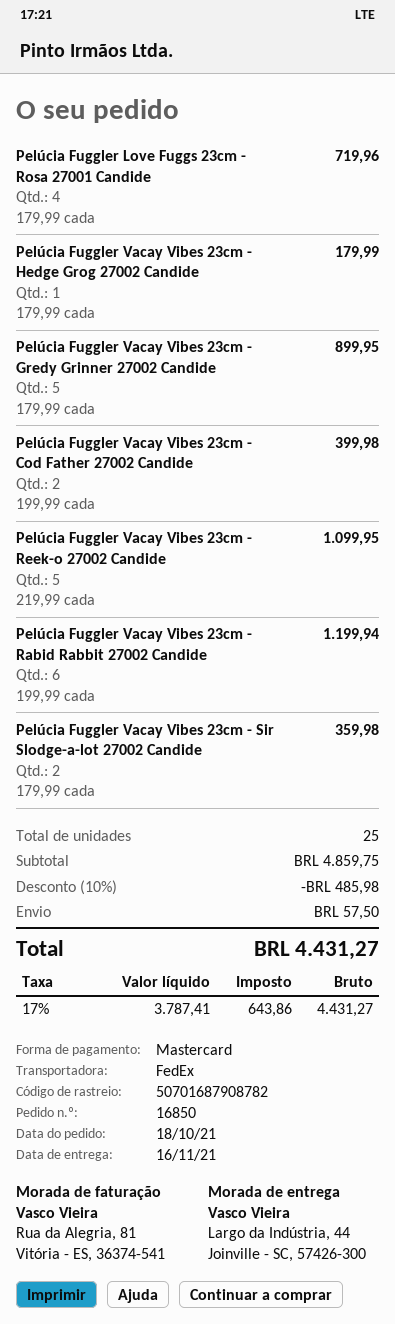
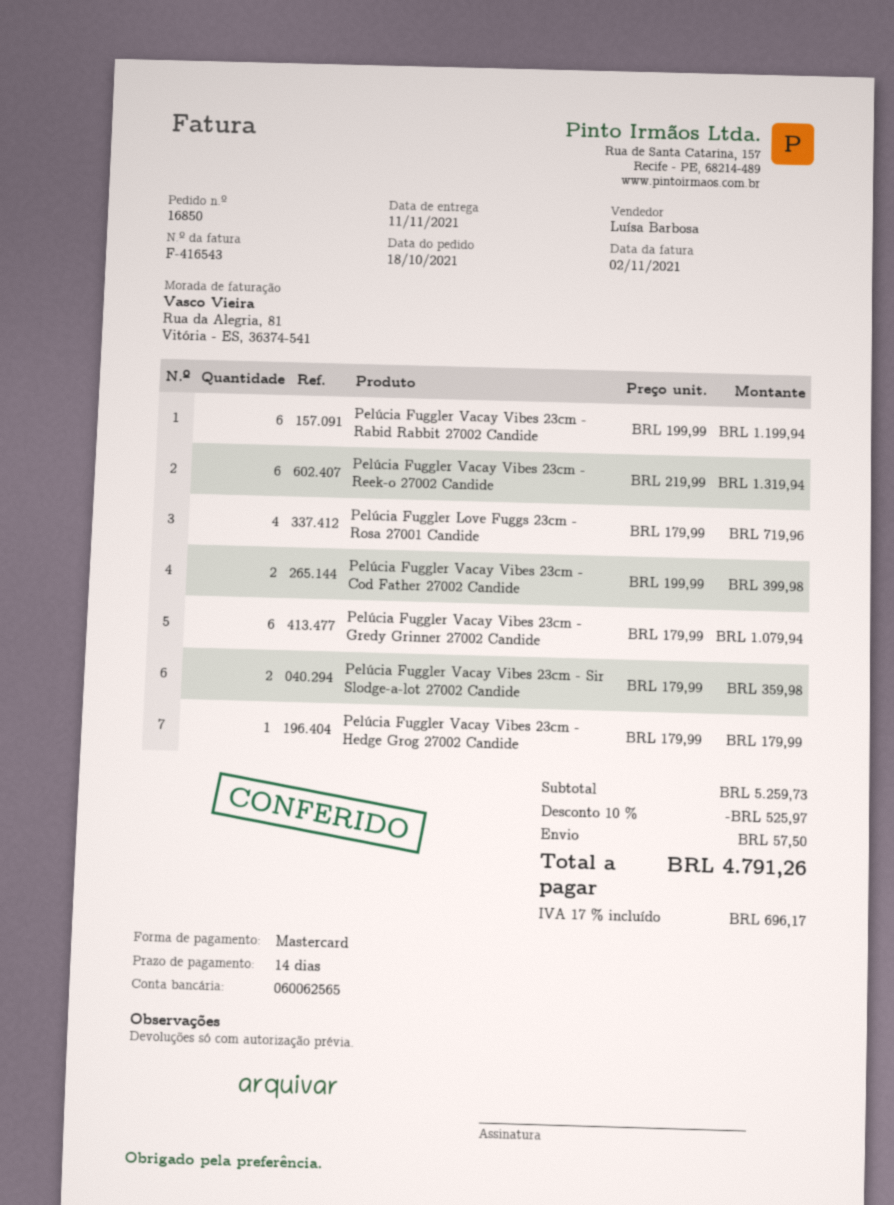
delivery date: 2021-11-16 -> 2021-11-11
Pelúcia Fuggler Vacay Vibes 23cm - Gredy Grinner 27002 Candide: 5 x 179.99 = 899.95 -> 6 x 179.99 = 1079.94
Pelúcia Fuggler Vacay Vibes 23cm - Reek-o 27002 Candide: 5 x 219.99 = 1099.95 -> 6 x 219.99 = 1319.94
subtotal: 4859.75 -> 5259.73
discount: 10% = 485.98 -> 10% = 525.97
tax: 17% = 643.86 -> 17% = 696.17
total: 4431.27 -> 4791.26

